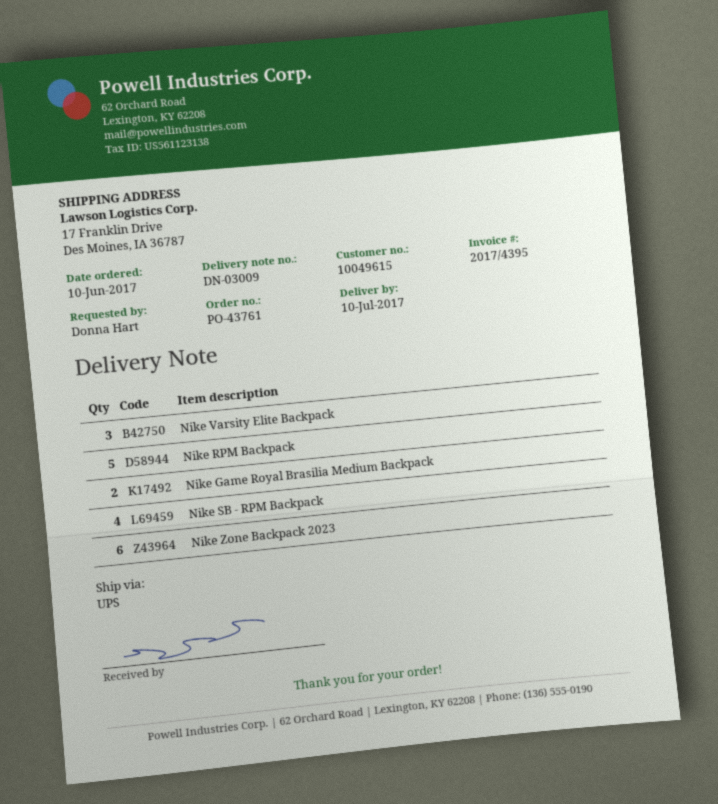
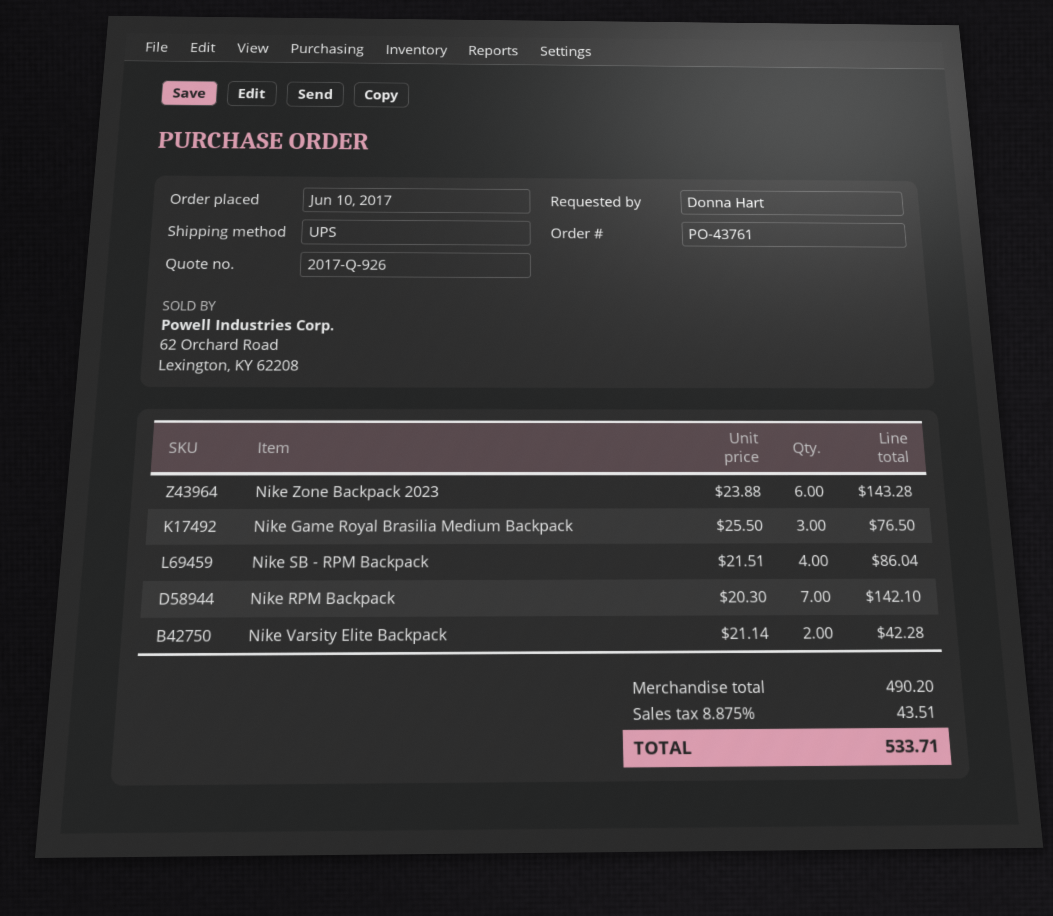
Nike Varsity Elite Backpack: 3 -> 2
Nike RPM Backpack: 5 -> 7
Nike Game Royal Brasilia Medium Backpack: 2 -> 3

